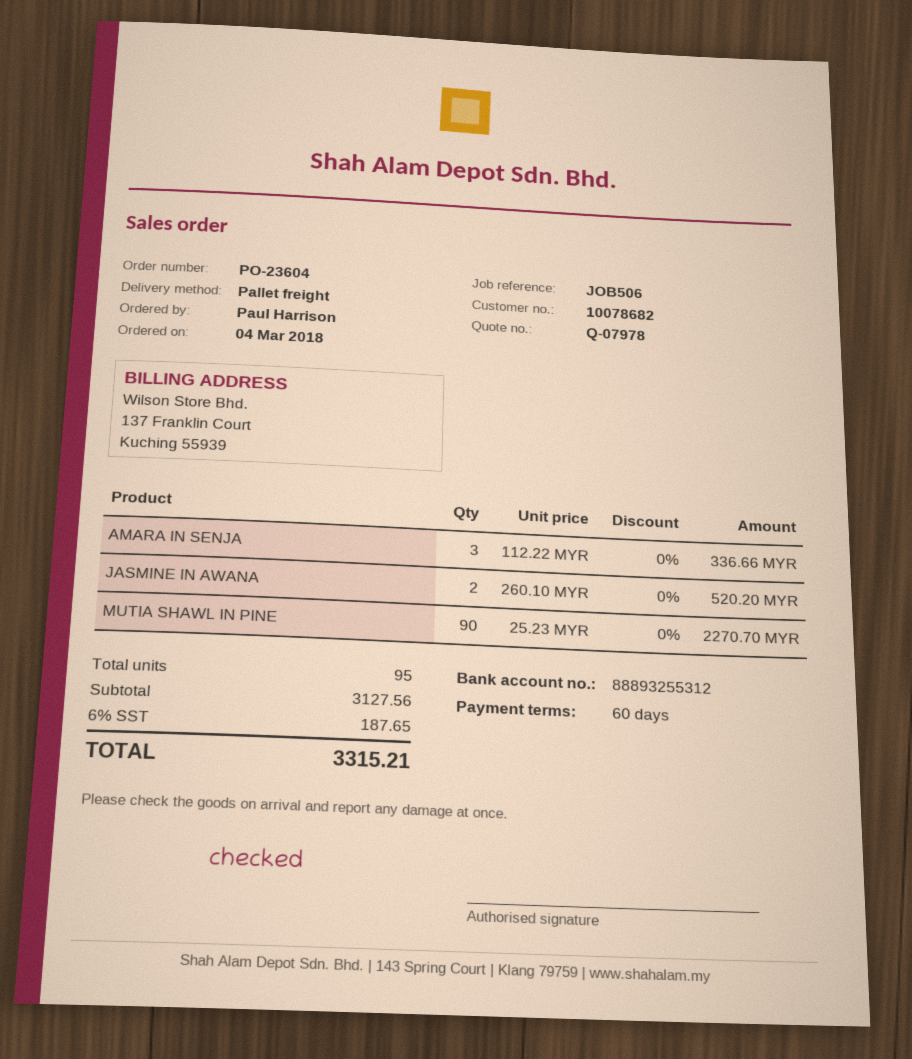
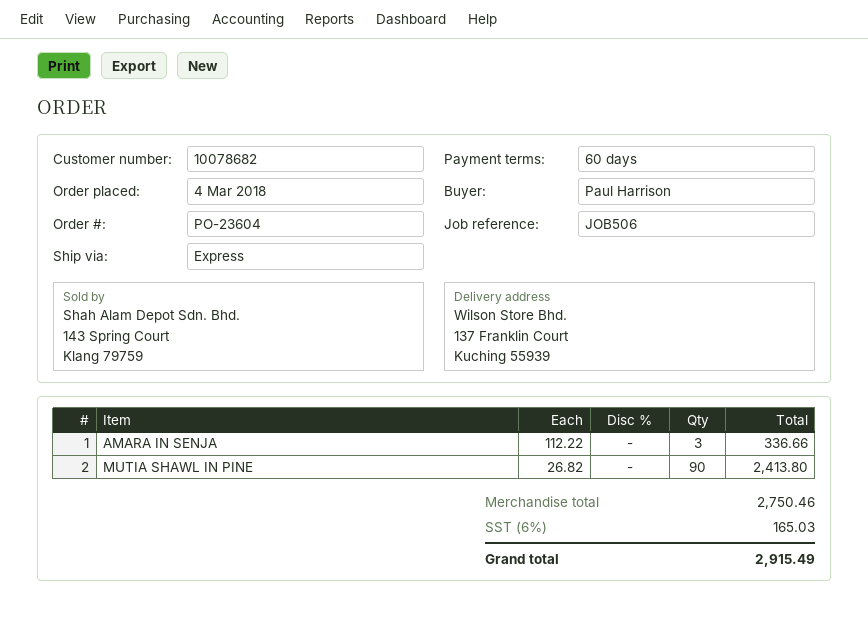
shipping method: pallet freight -> express
JASMINE IN AWANA: 2 x 260.10 = 520.20 -> none
MUTIA SHAWL IN PINE: 90 x 25.23 = 2270.70 -> 90 x 26.82 = 2413.80
subtotal: 3127.56 -> 2750.46
tax: 6% = 187.65 -> 6% = 165.03
total: 3315.21 -> 2915.49

